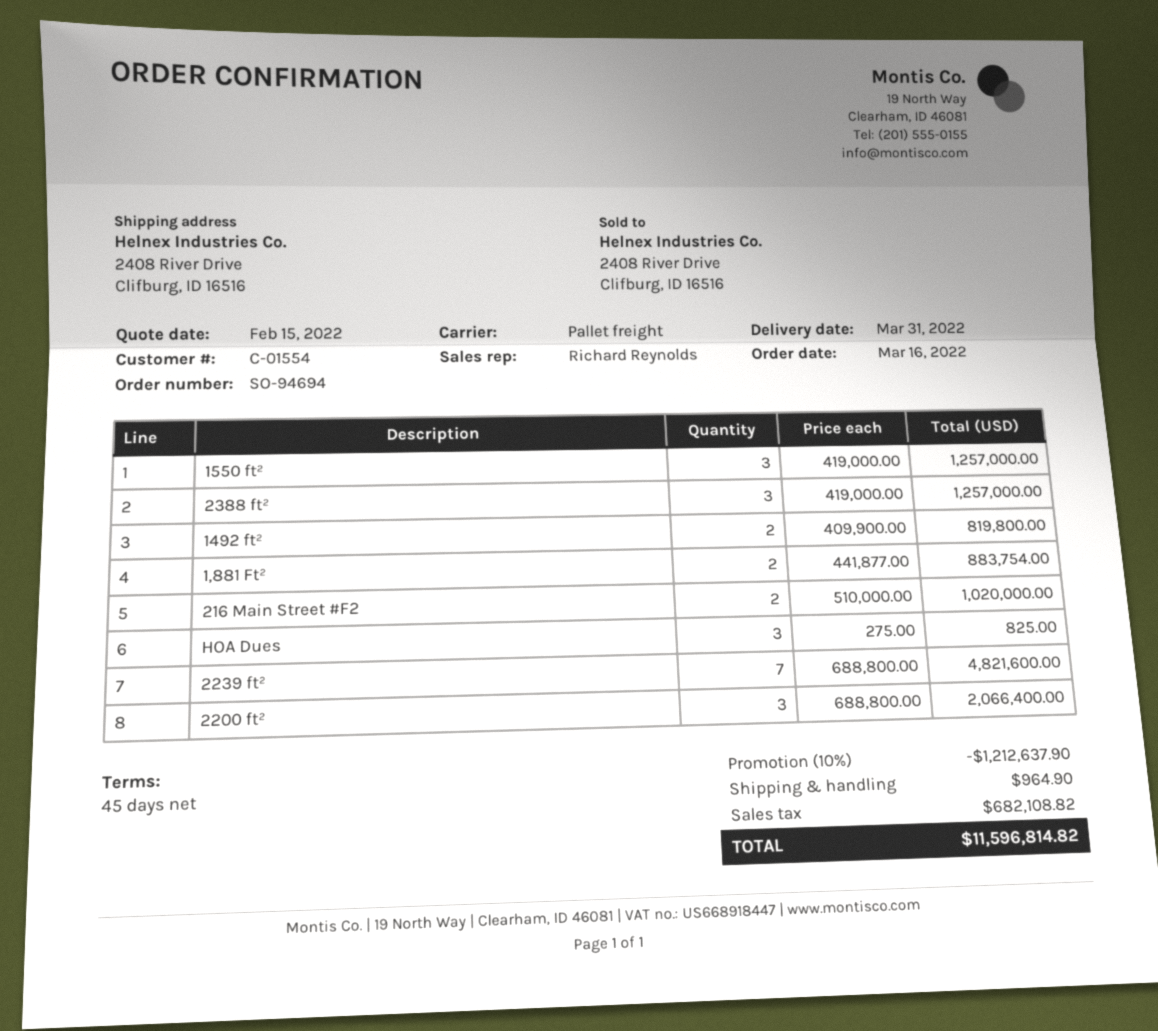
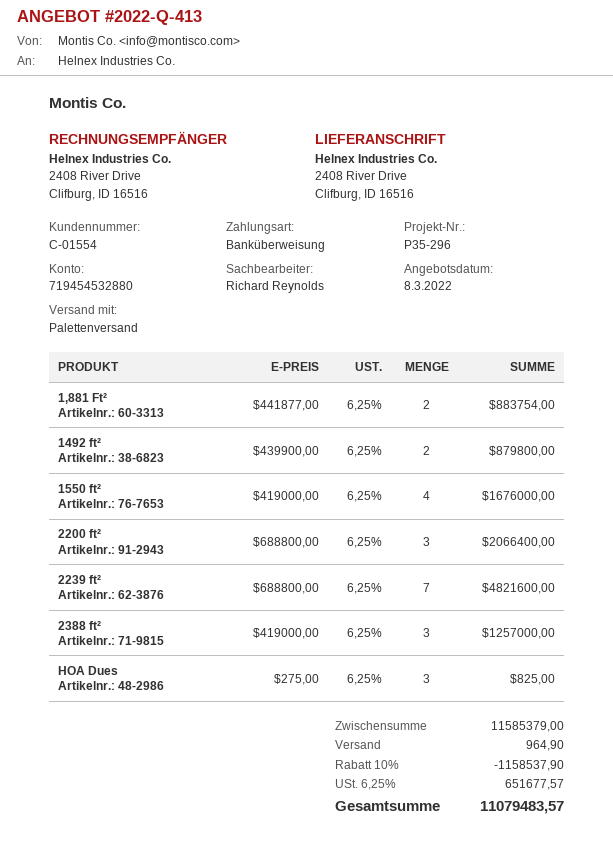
quote date: 2022-02-15 -> 2022-03-08
1550 ft²: 3 x 419000.00 = 1257000.00 -> 4 x 419000.00 = 1676000.00
1492 ft²: 2 x 409900.00 = 819800.00 -> 2 x 439900.00 = 879800.00
216 Main Street #F2: 2 x 510000.00 = 1020000.00 -> none
discount: 10% = 1212637.90 -> 10% = 1158537.90
tax: 682108.82 -> 651677.57
total: 11596814.82 -> 11079483.57

